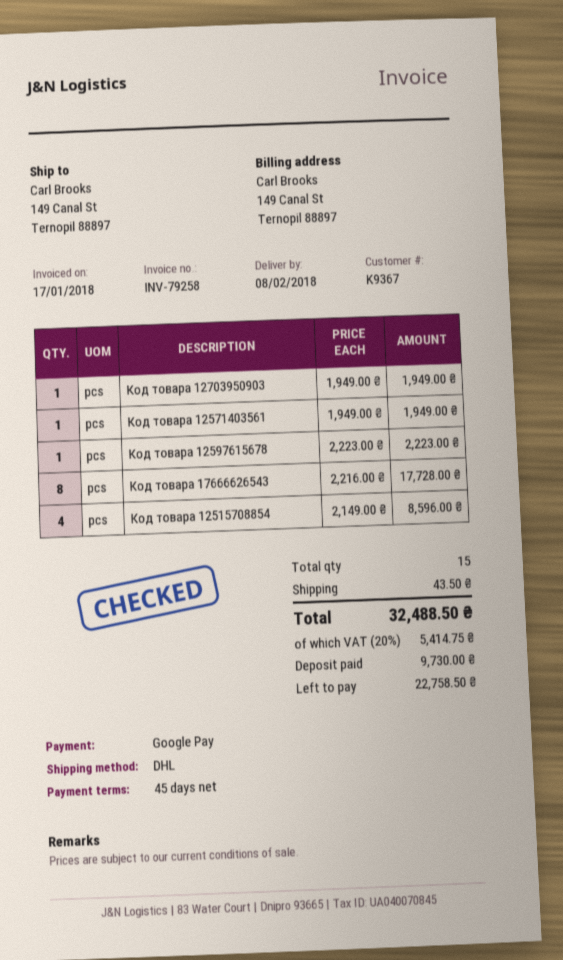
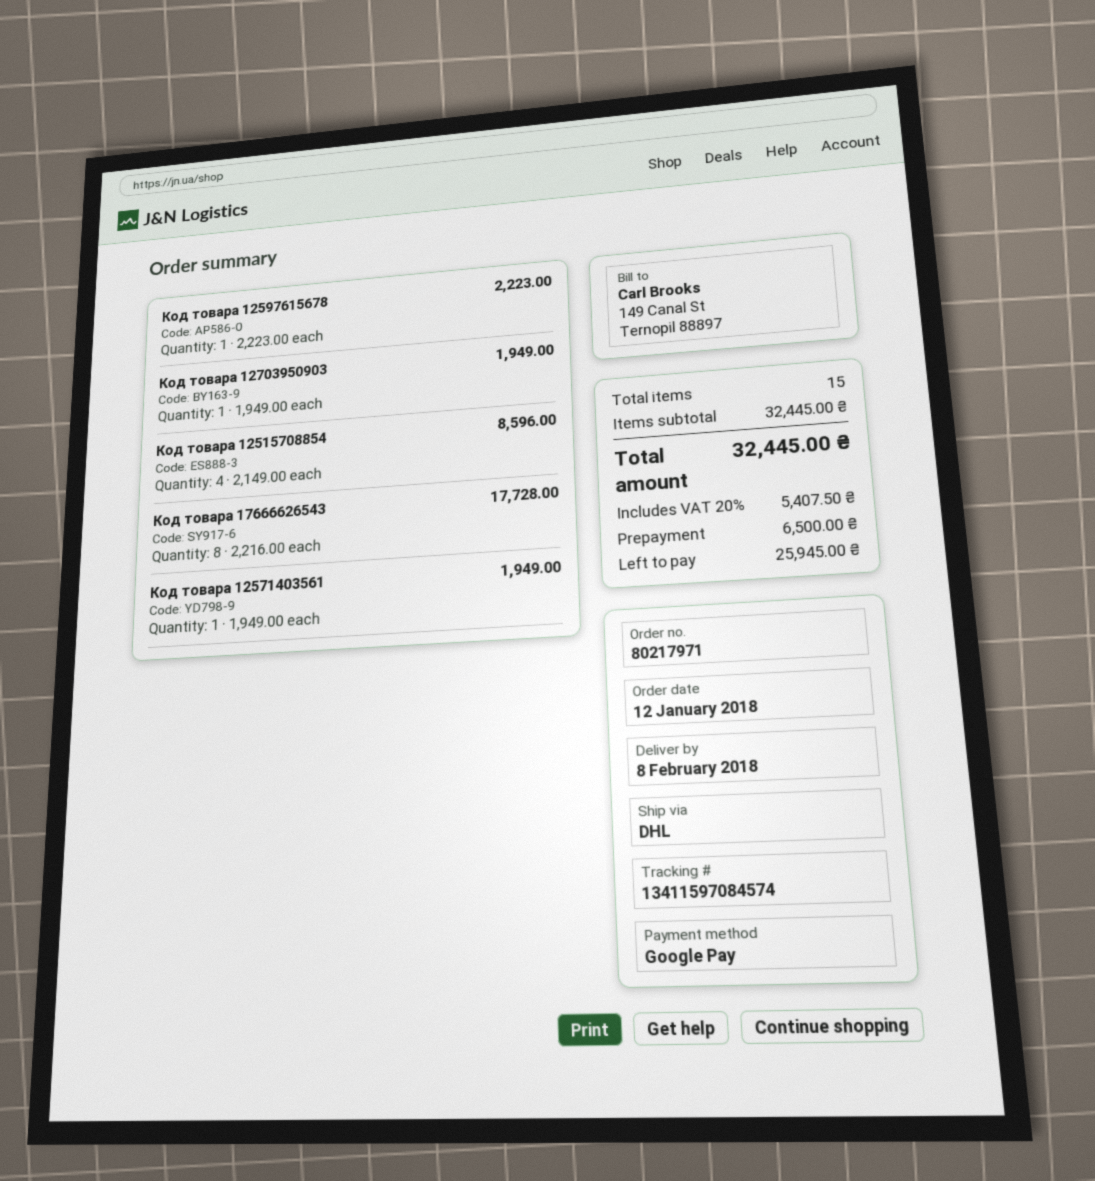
shipping: 43.50 -> none
tax: 20% = 5414.75 -> 20% = 5407.50
total: 32488.50 -> 32445.00
deposit: 9730.00 -> 6500.00
balance: 22758.50 -> 25945.00

